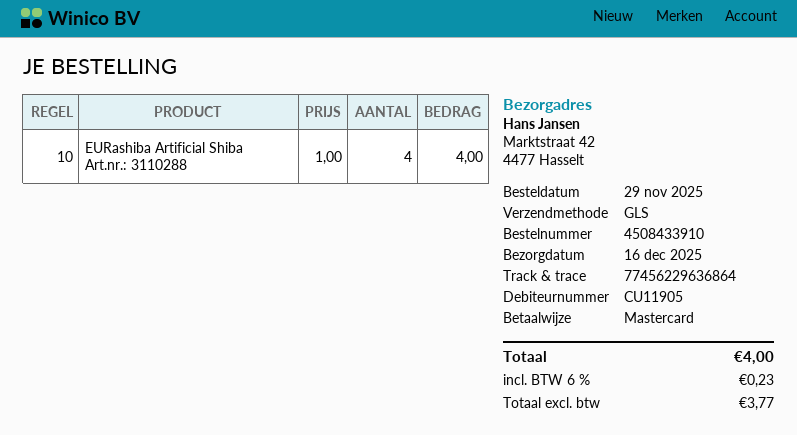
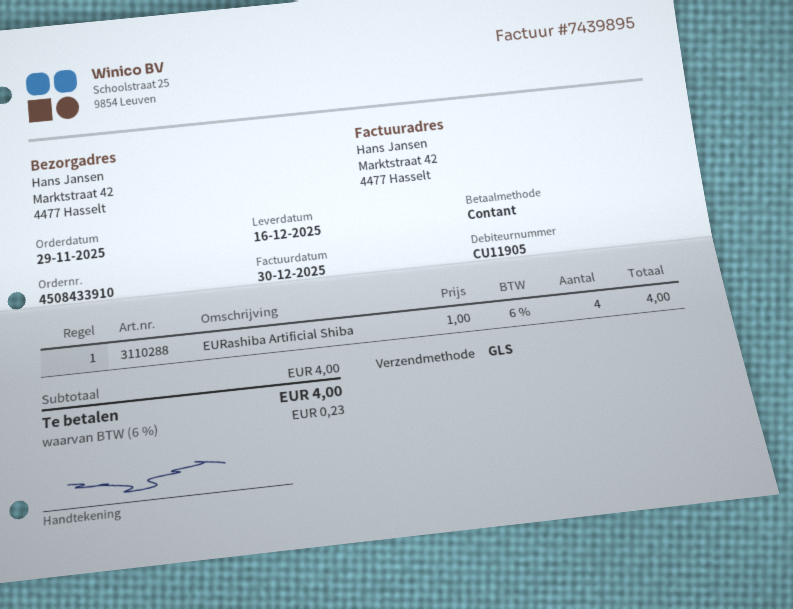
payment method: Mastercard -> cash

